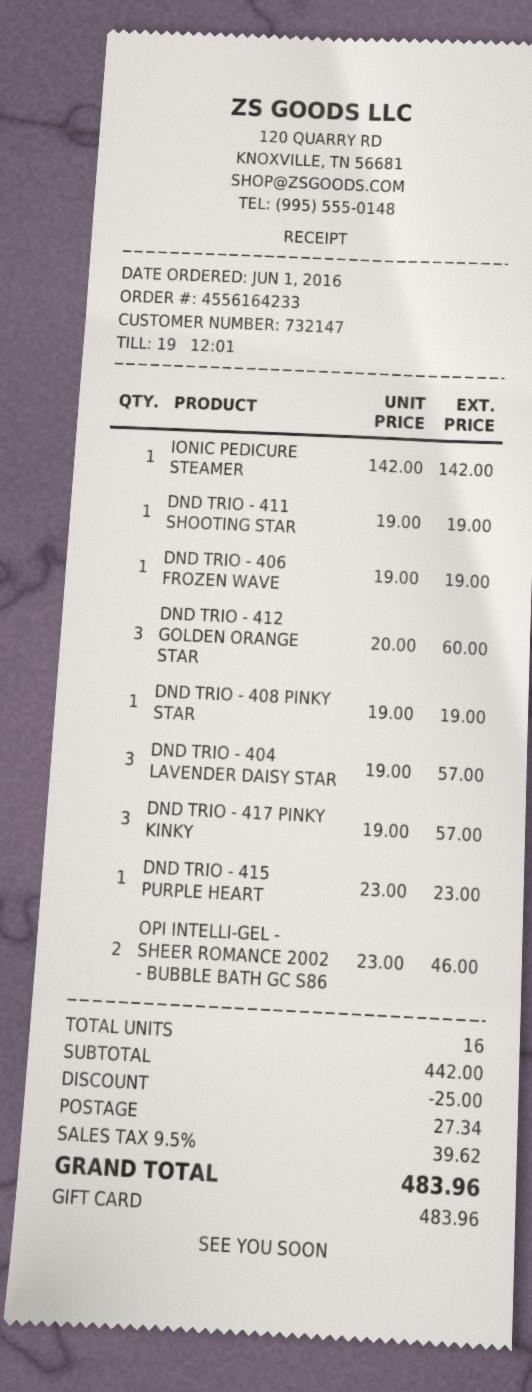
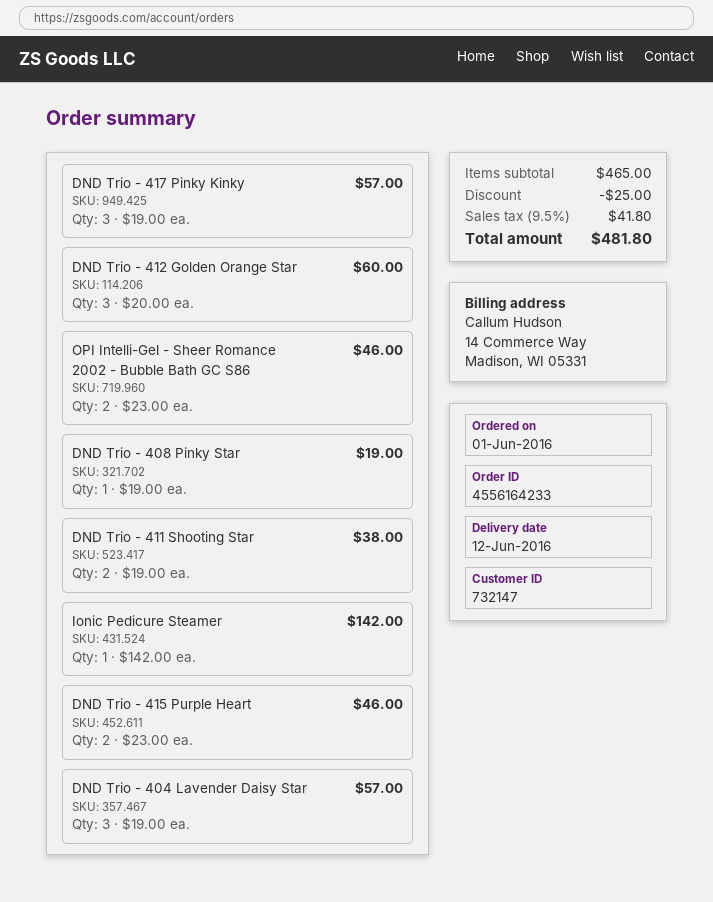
DND TRIO - 411 SHOOTING STAR: 1 x 19.00 = 19.00 -> 2 x 19.00 = 38.00
DND TRIO - 406 FROZEN WAVE: 1 x 19.00 = 19.00 -> none
DND TRIO - 415 PURPLE HEART: 1 x 23.00 = 23.00 -> 2 x 23.00 = 46.00
subtotal: 442.00 -> 465.00
shipping: 27.34 -> none
tax: 9.5% = 39.62 -> 9.5% = 41.80
total: 483.96 -> 481.80

